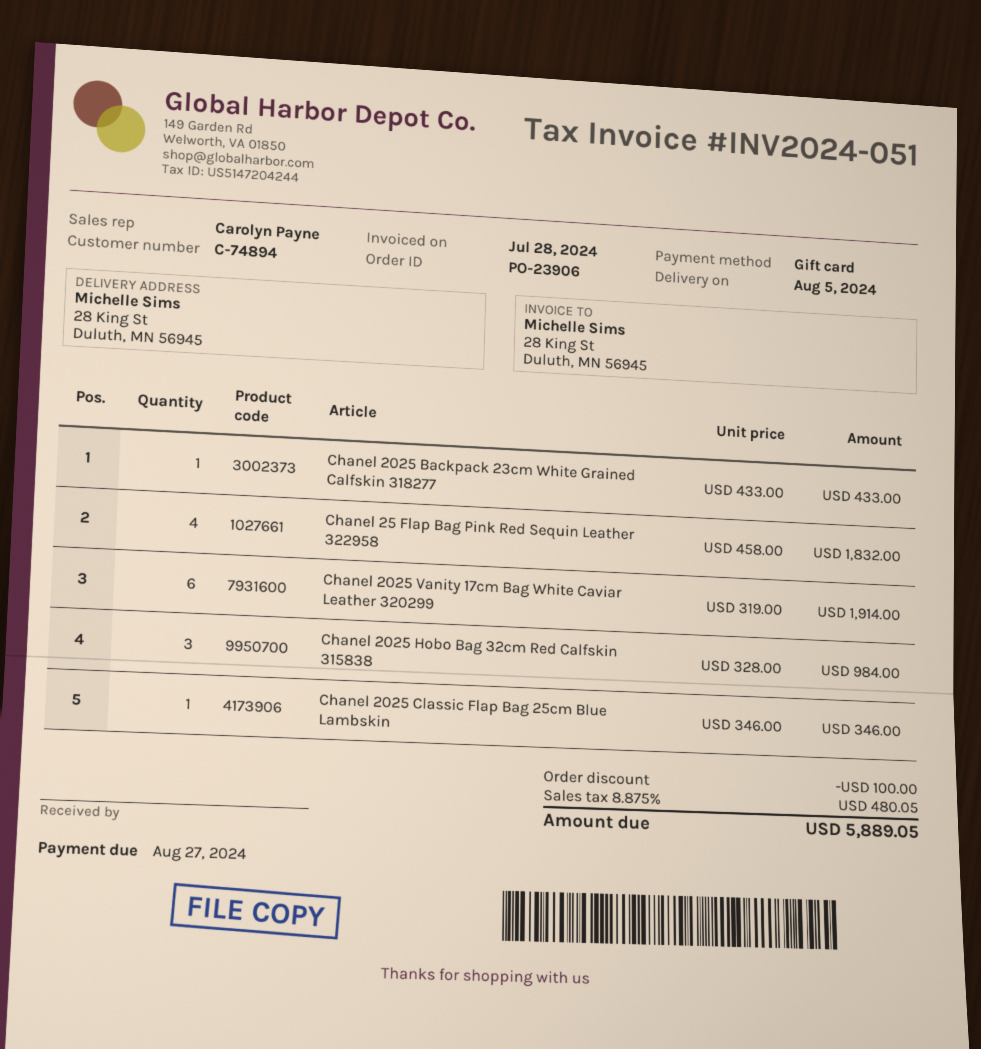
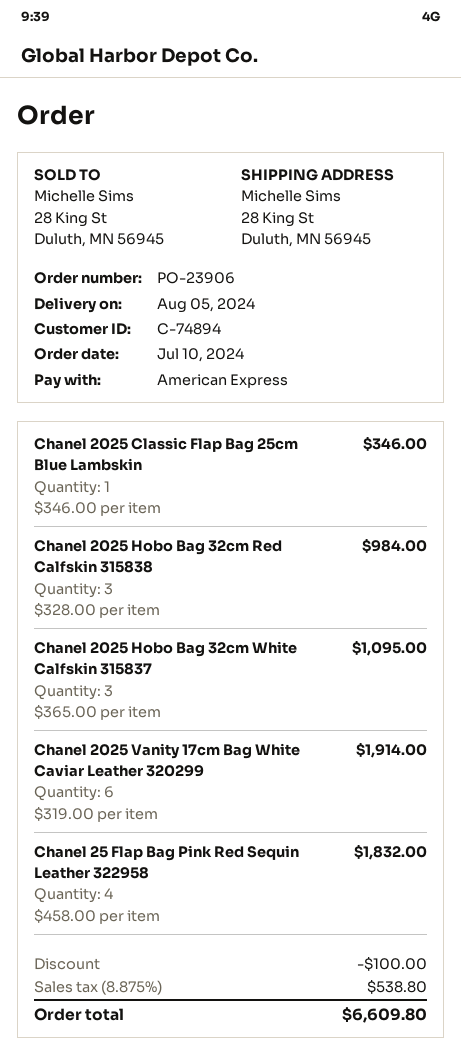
payment method: gift card -> American Express
Chanel 2025 Backpack 23cm White Grained Calfskin 318277: 1 x 433.00 = 433.00 -> none
Chanel 2025 Hobo Bag 32cm White Calfskin 315837: none -> 3 x 365.00 = 1095.00
tax: 8.875% = 480.05 -> 8.875% = 538.80
total: 5889.05 -> 6609.80

